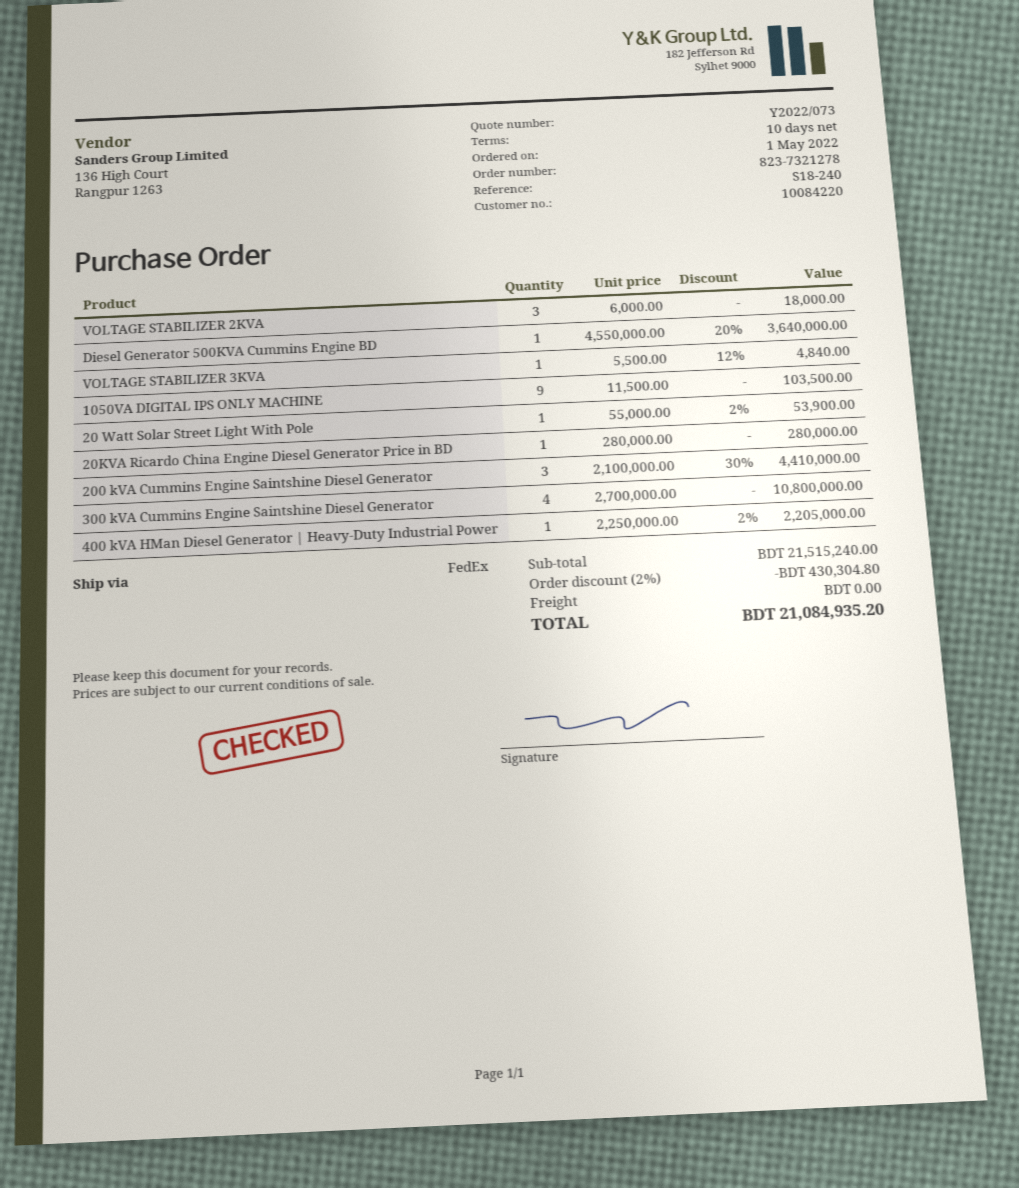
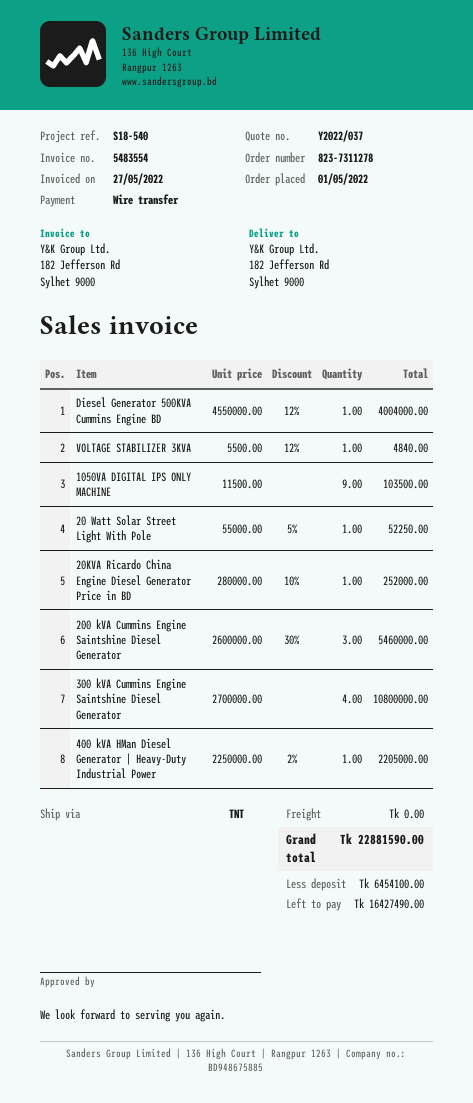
quote number: Y2022/073 -> Y2022/037
order number: 823-7321278 -> 823-7311278
reference: S18-240 -> S18-540
shipping method: FedEx -> TNT
VOLTAGE STABILIZER 2KVA: 3 x 6000.00 = 18000.00 -> none
Diesel Generator 500KVA Cummins Engine BD: 1 x 4550000.00 - 20% = 3640000.00 -> 1 x 4550000.00 - 12% = 4004000.00
20 Watt Solar Street Light With Pole: 1 x 55000.00 - 2% = 53900.00 -> 1 x 55000.00 - 5% = 52250.00
20KVA Ricardo China Engine Diesel Generator Price in BD: 1 x 280000.00 = 280000.00 -> 1 x 280000.00 - 10% = 252000.00
200 kVA Cummins Engine Saintshine Diesel Generator: 3 x 2100000.00 - 30% = 4410000.00 -> 3 x 2600000.00 - 30% = 5460000.00
discount: 2% = 430304.80 -> none
total: 21084935.20 -> 22881590.00

